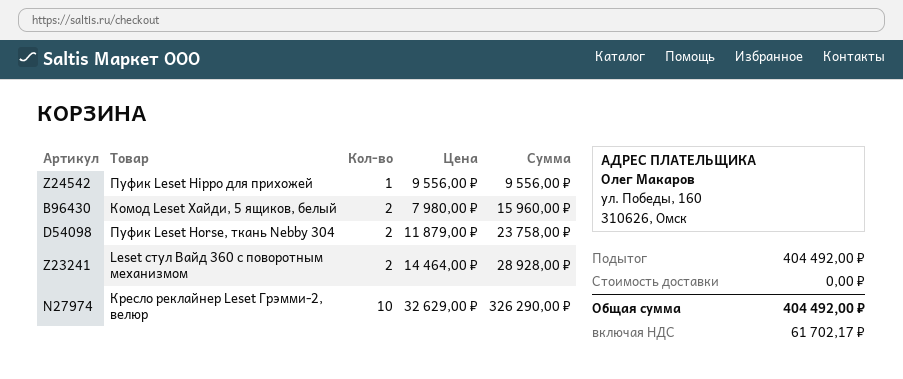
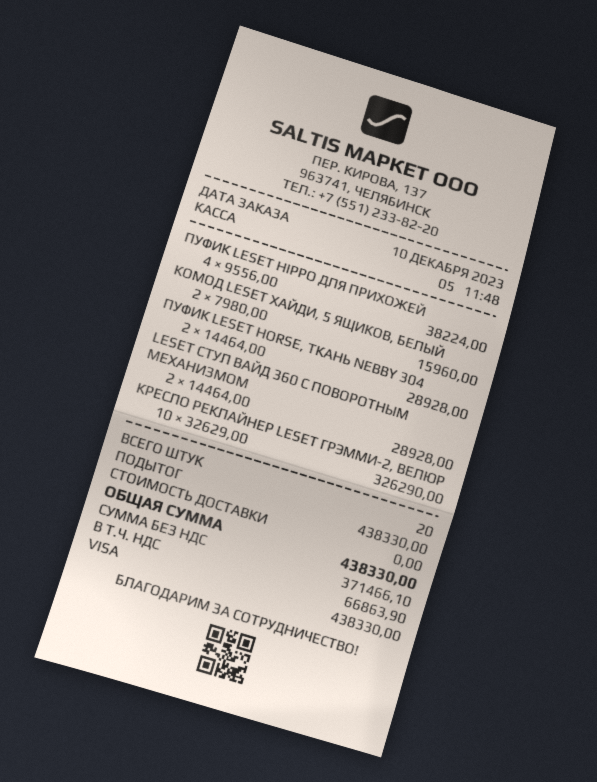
Пуфик Leset Hippo для прихожей: 1 x 9556.00 = 9556.00 -> 4 x 9556.00 = 38224.00
Пуфик Leset Horse, ткань Nebby 304: 2 x 11879.00 = 23758.00 -> 2 x 14464.00 = 28928.00
subtotal: 404492.00 -> 438330.00
tax: 61702.17 -> 66863.90
total: 404492.00 -> 438330.00

